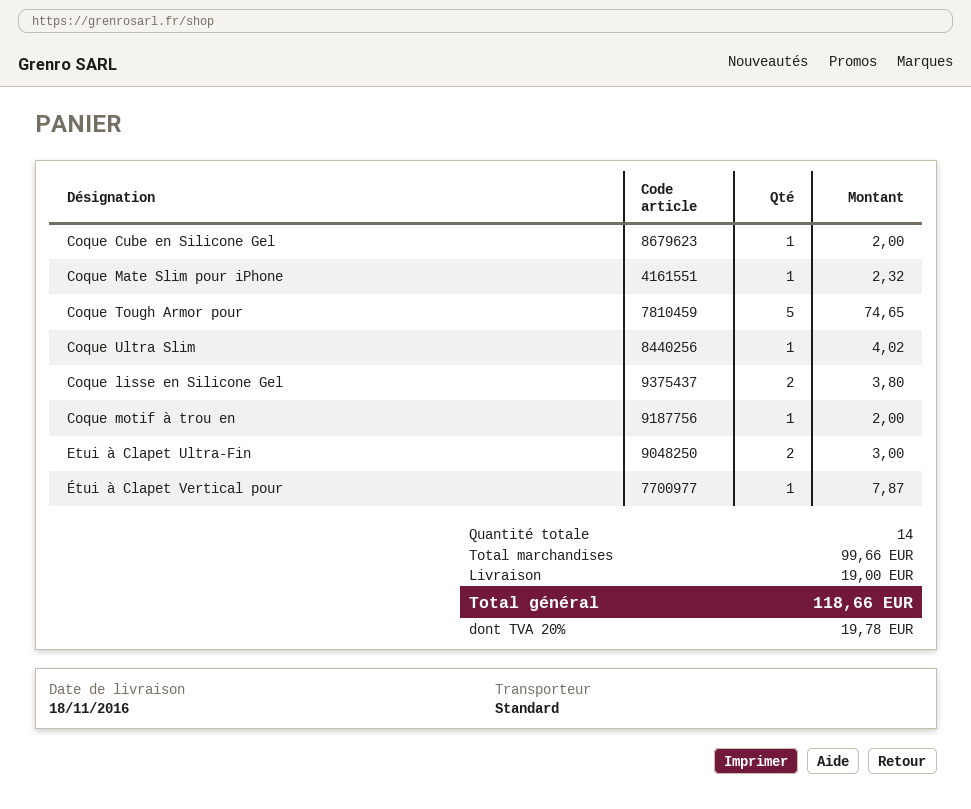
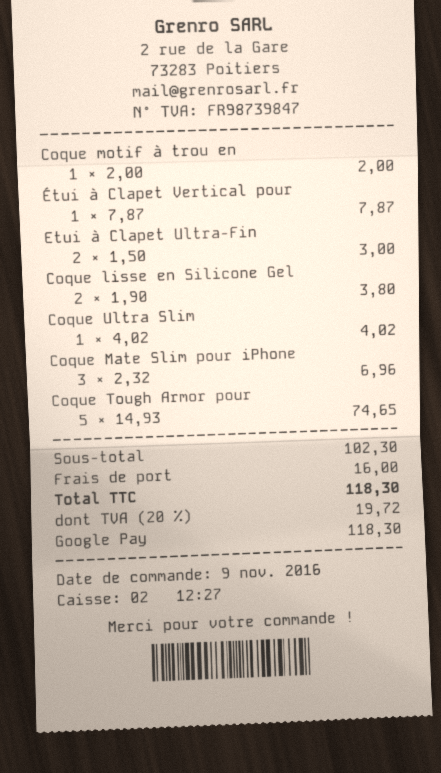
Coque Cube en Silicone Gel: 1 for 2.00 -> none
Coque Mate Slim pour iPhone: 1 for 2.32 -> 3 for 6.96
subtotal: 99.66 -> 102.30
shipping: 19.00 -> 16.00
tax: 20% = 19.78 -> 20% = 19.72
total: 118.66 -> 118.30

